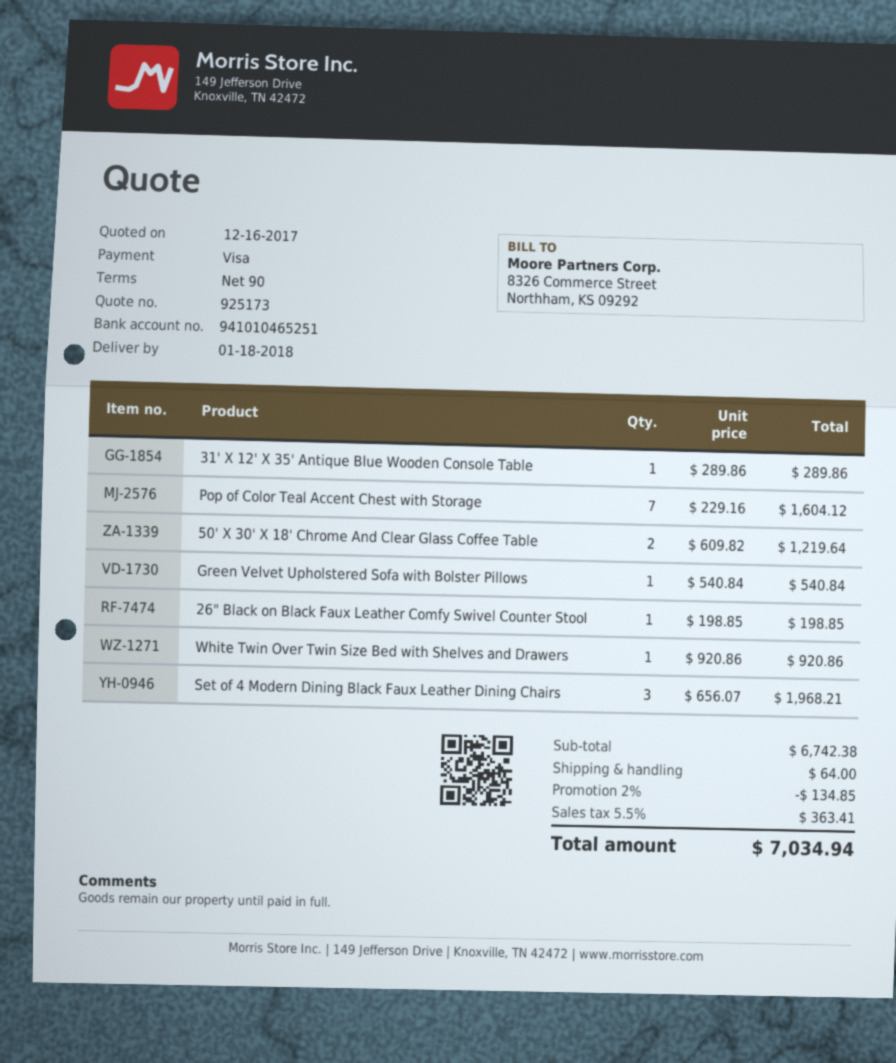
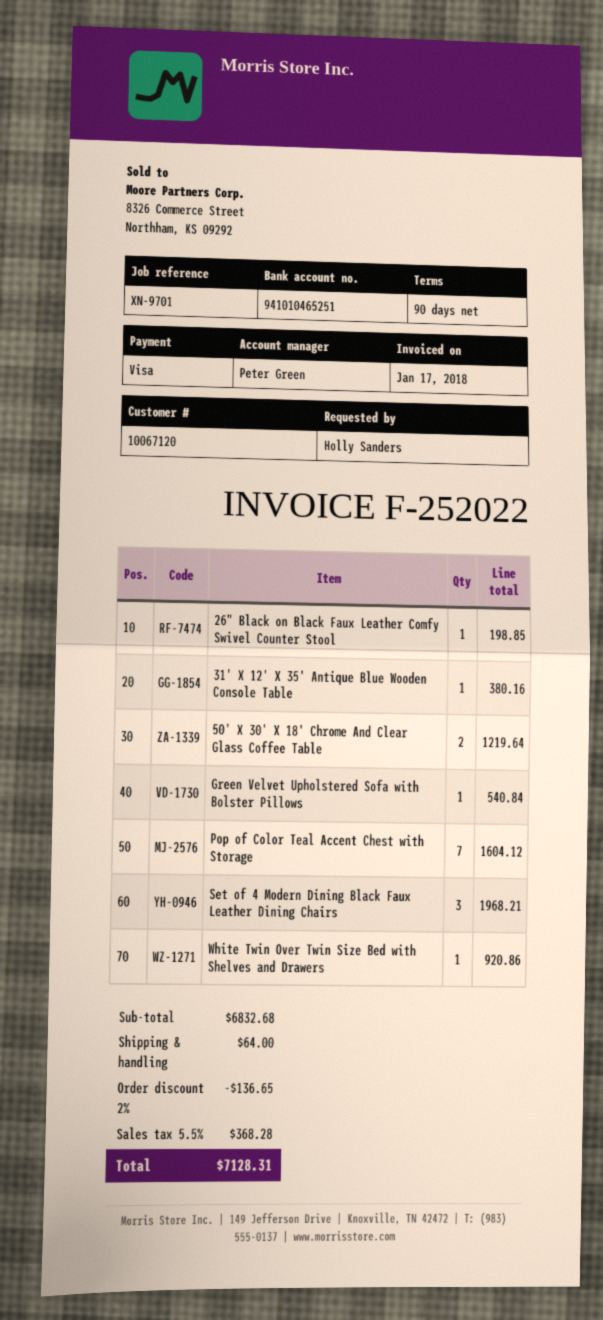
31' X 12' X 35' Antique Blue Wooden Console Table: 1 for 289.86 -> 1 for 380.16
subtotal: 6742.38 -> 6832.68
discount: 2% = 134.85 -> 2% = 136.65
tax: 5.5% = 363.41 -> 5.5% = 368.28
total: 7034.94 -> 7128.31

